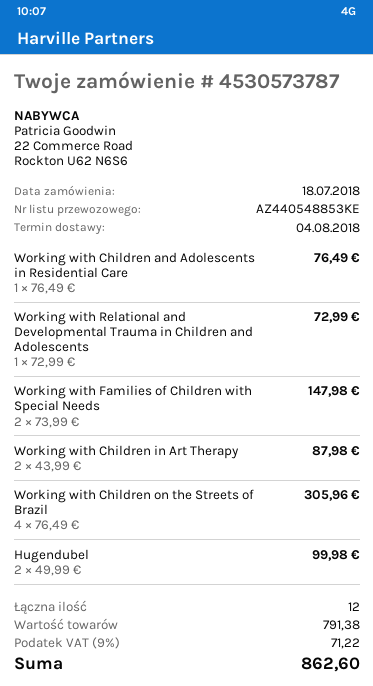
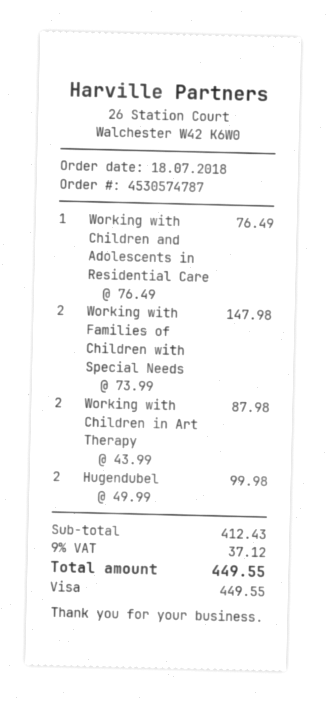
order number: 4530573787 -> 4530574787
Working with Relational and Developmental Trauma in Children and Adolescents: 1 x 72.99 = 72.99 -> none
Working with Children on the Streets of Brazil: 4 x 76.49 = 305.96 -> none
subtotal: 791.38 -> 412.43
tax: 9% = 71.22 -> 9% = 37.12
total: 862.60 -> 449.55

